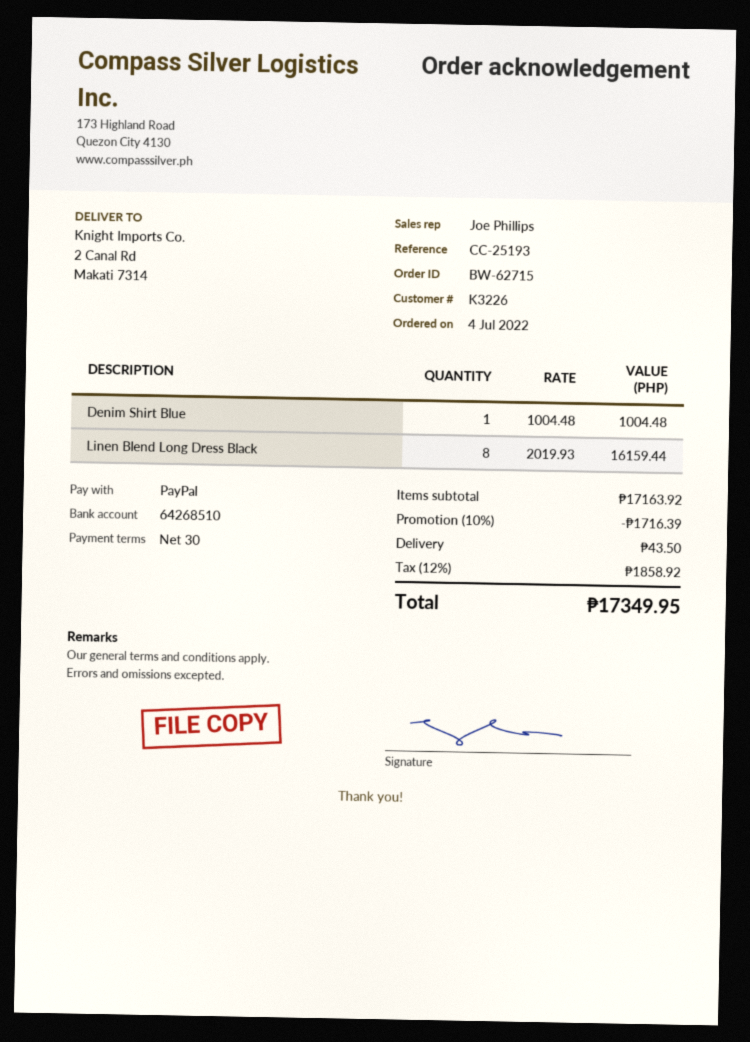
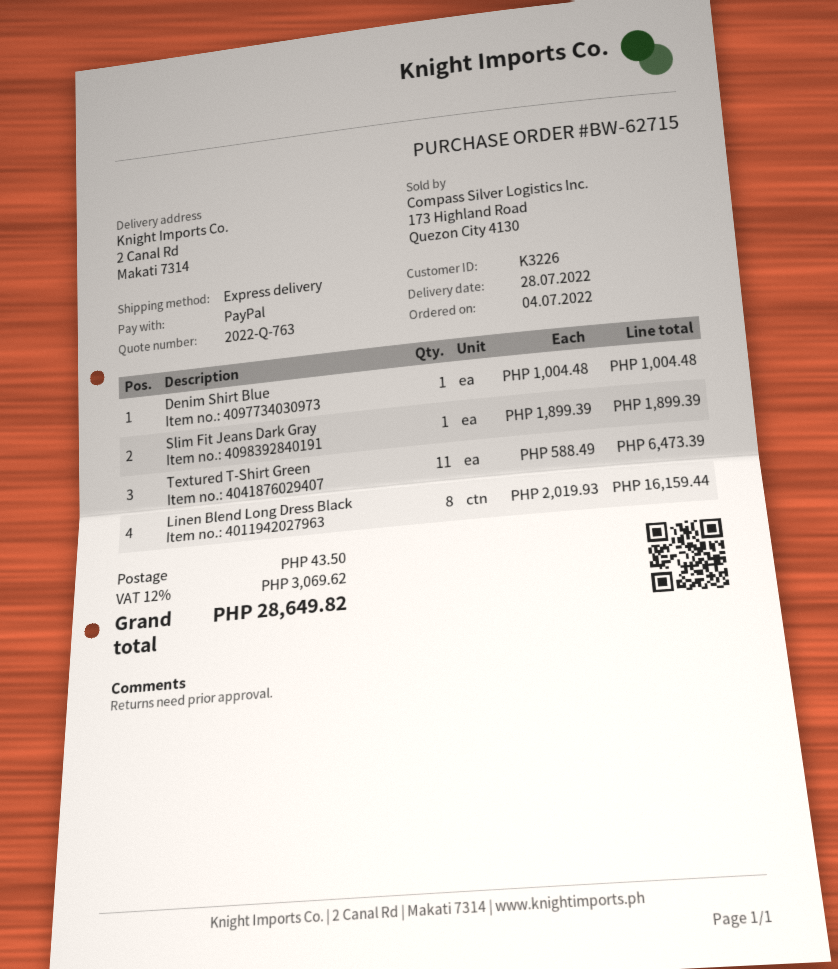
Slim Fit Jeans Dark Gray: none -> 1 x 1899.39 = 1899.39
Textured T-Shirt Green: none -> 11 x 588.49 = 6473.39
discount: 10% = 1716.39 -> none
tax: 12% = 1858.92 -> 12% = 3069.62
total: 17349.95 -> 28649.82

